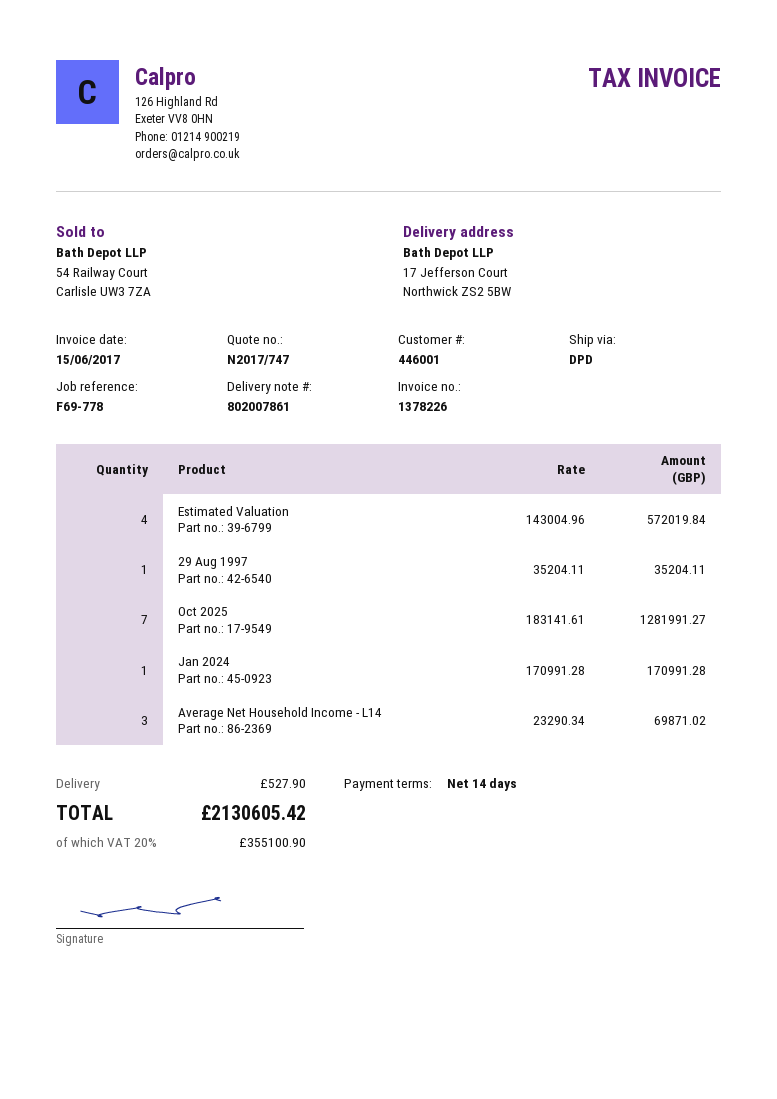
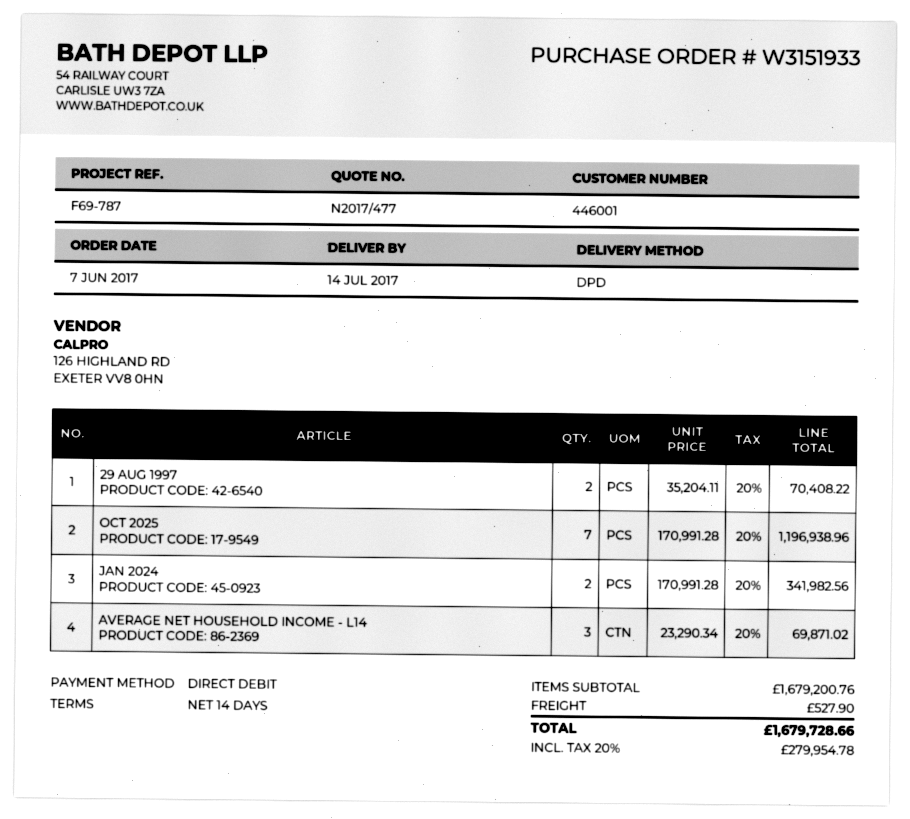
quote number: N2017/747 -> N2017/477
reference: F69-778 -> F69-787
Estimated Valuation: 4 x 143004.96 = 572019.84 -> none
29 Aug 1997: 1 x 35204.11 = 35204.11 -> 2 x 35204.11 = 70408.22
Oct 2025: 7 x 183141.61 = 1281991.27 -> 7 x 170991.28 = 1196938.96
Jan 2024: 1 x 170991.28 = 170991.28 -> 2 x 170991.28 = 341982.56
tax: 20% = 355100.90 -> 20% = 279954.78
total: 2130605.42 -> 1679728.66

